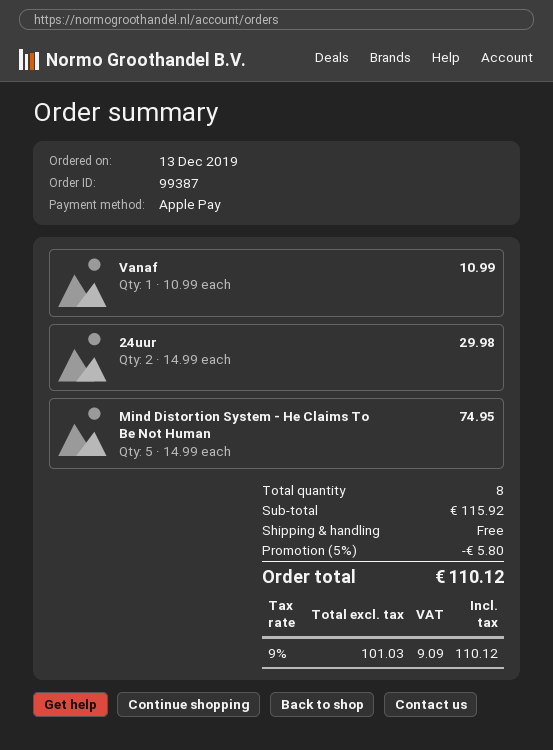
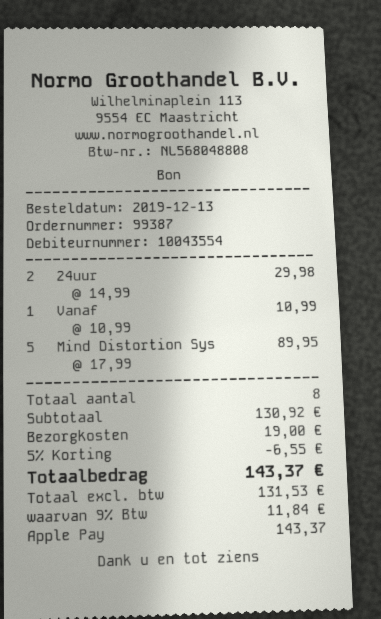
Mind Distortion System - He Claims To Be Not Human: 5 x 14.99 = 74.95 -> 5 x 17.99 = 89.95
subtotal: 115.92 -> 130.92
discount: 5% = 5.80 -> 5% = 6.55
shipping: 0.00 -> 19.00
net: 101.03 -> 131.53
tax: 9% = 9.09 -> 9% = 11.84
total: 110.12 -> 143.37

